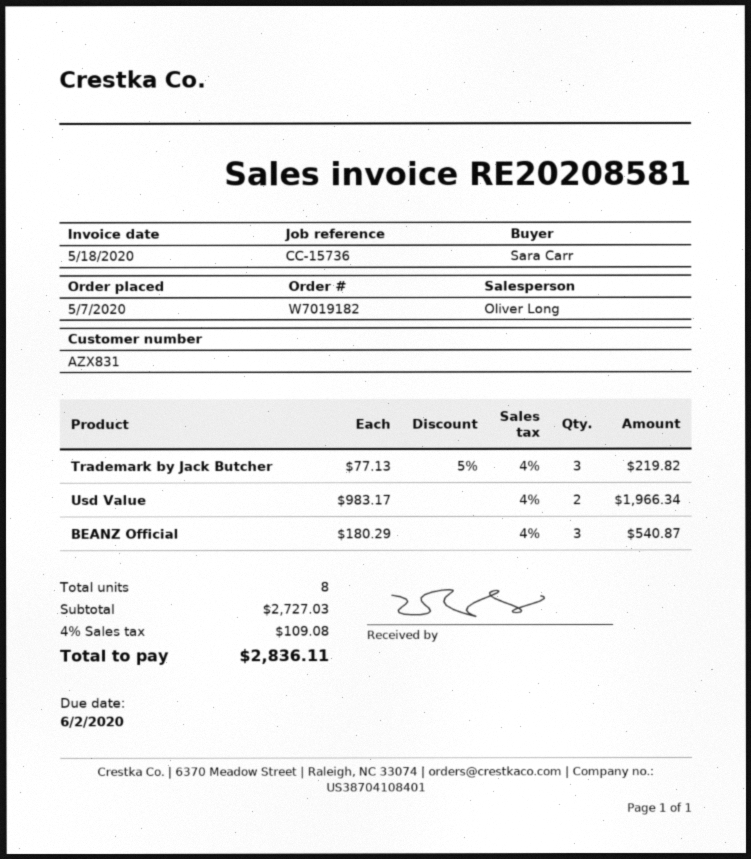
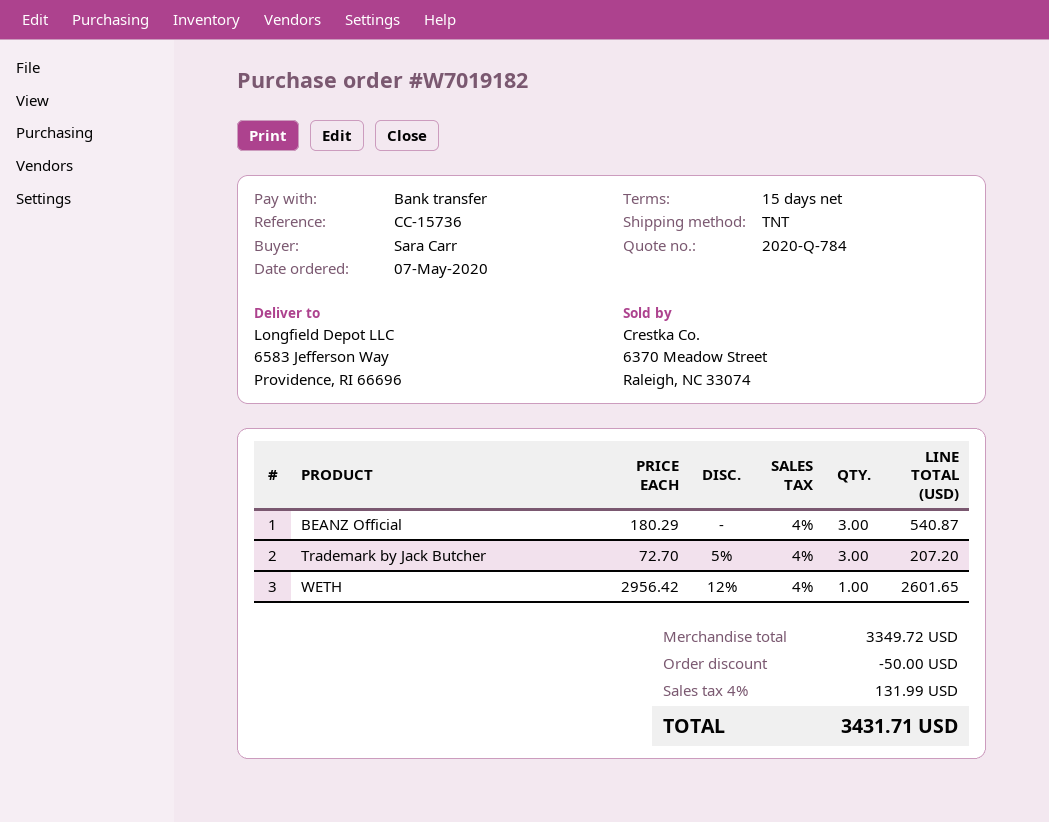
Trademark by Jack Butcher: 3 x 77.13 - 5% = 219.82 -> 3 x 72.70 - 5% = 207.20
Usd Value: 2 x 983.17 = 1966.34 -> none
WETH: none -> 1 x 2956.42 - 12% = 2601.65
subtotal: 2727.03 -> 3349.72
discount: none -> 50.00
tax: 4% = 109.08 -> 4% = 131.99
total: 2836.11 -> 3431.71

